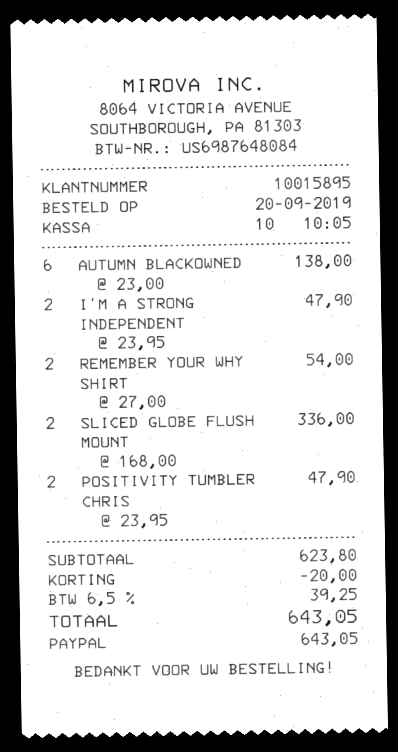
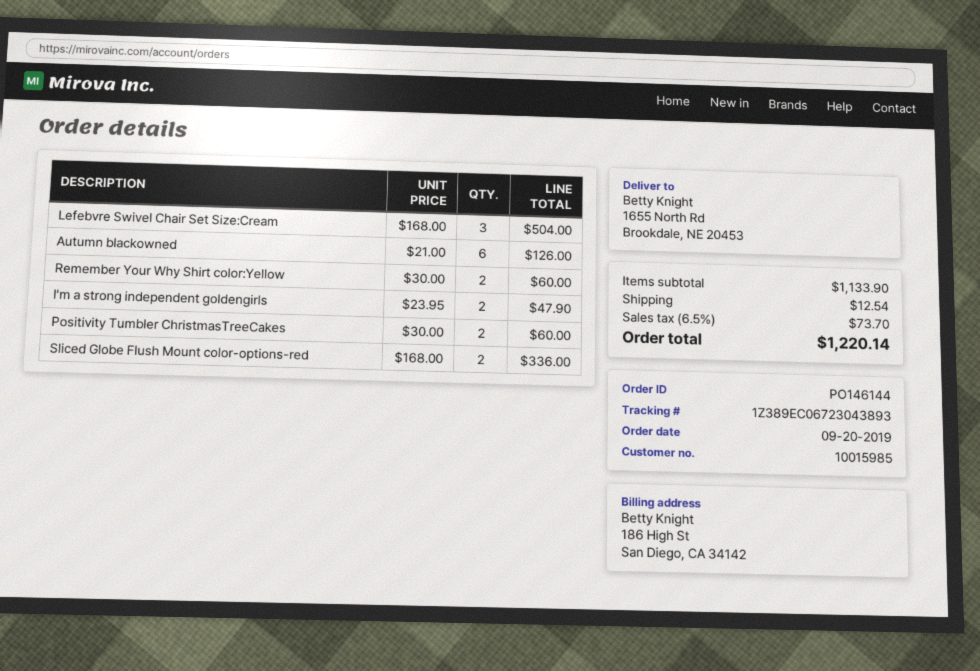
customer number: 10015895 -> 10015985
AUTUMN BLACKOWNED: 6 x 23.00 = 138.00 -> 6 x 21.00 = 126.00
REMEMBER YOUR WHY SHIRT: 2 x 27.00 = 54.00 -> 2 x 30.00 = 60.00
POSITIVITY TUMBLER CHRIS: 2 x 23.95 = 47.90 -> 2 x 30.00 = 60.00
Lefebvre Swivel Chair Set Size:Cream: none -> 3 x 168.00 = 504.00
subtotal: 623.80 -> 1133.90
discount: 20.00 -> none
shipping: none -> 12.54
tax: 6.5% = 39.25 -> 6.5% = 73.70
total: 643.05 -> 1220.14

